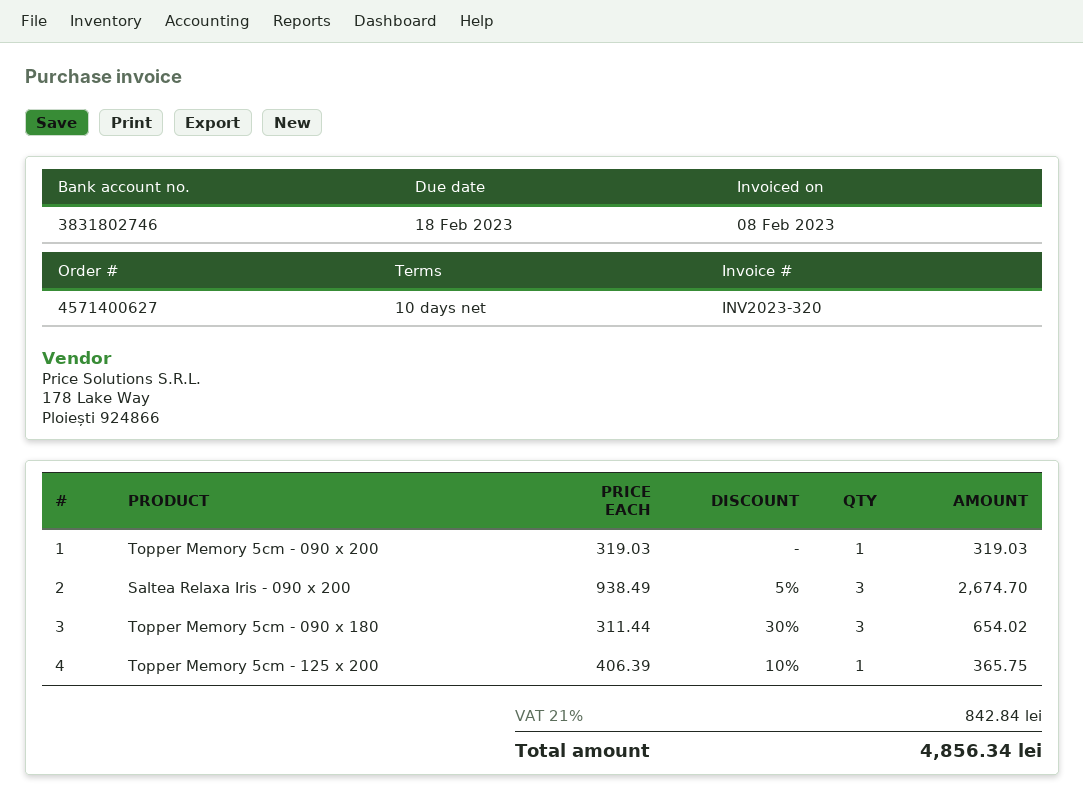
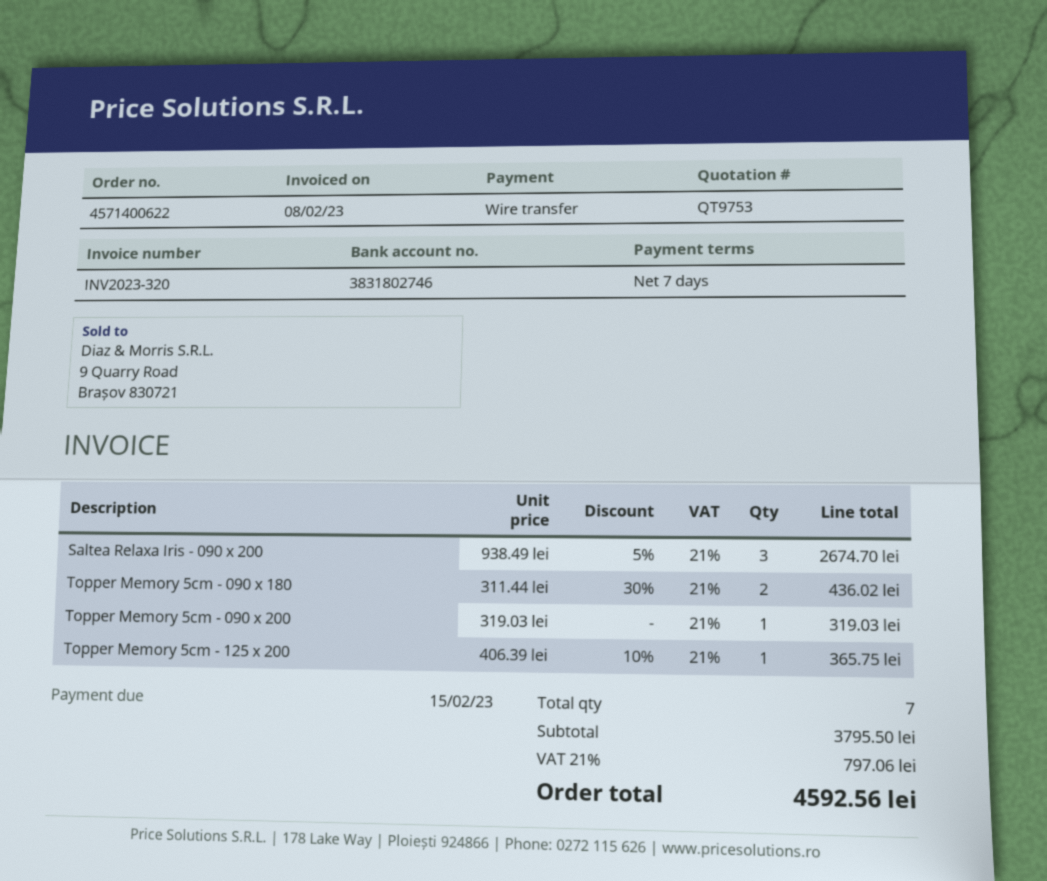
order number: 4571400627 -> 4571400622
payment terms: 10 days -> 7 days
due date: 2023-02-18 -> 2023-02-15
Topper Memory 5cm - 090 x 180: 3 x 311.44 - 30% = 654.02 -> 2 x 311.44 - 30% = 436.02
tax: 21% = 842.84 -> 21% = 797.06
total: 4856.34 -> 4592.56

